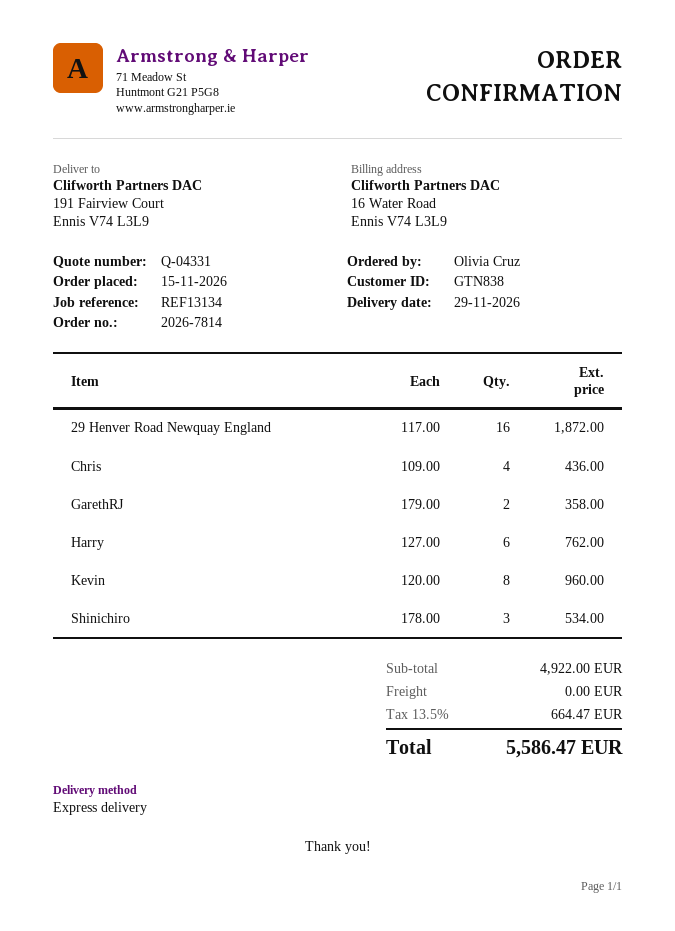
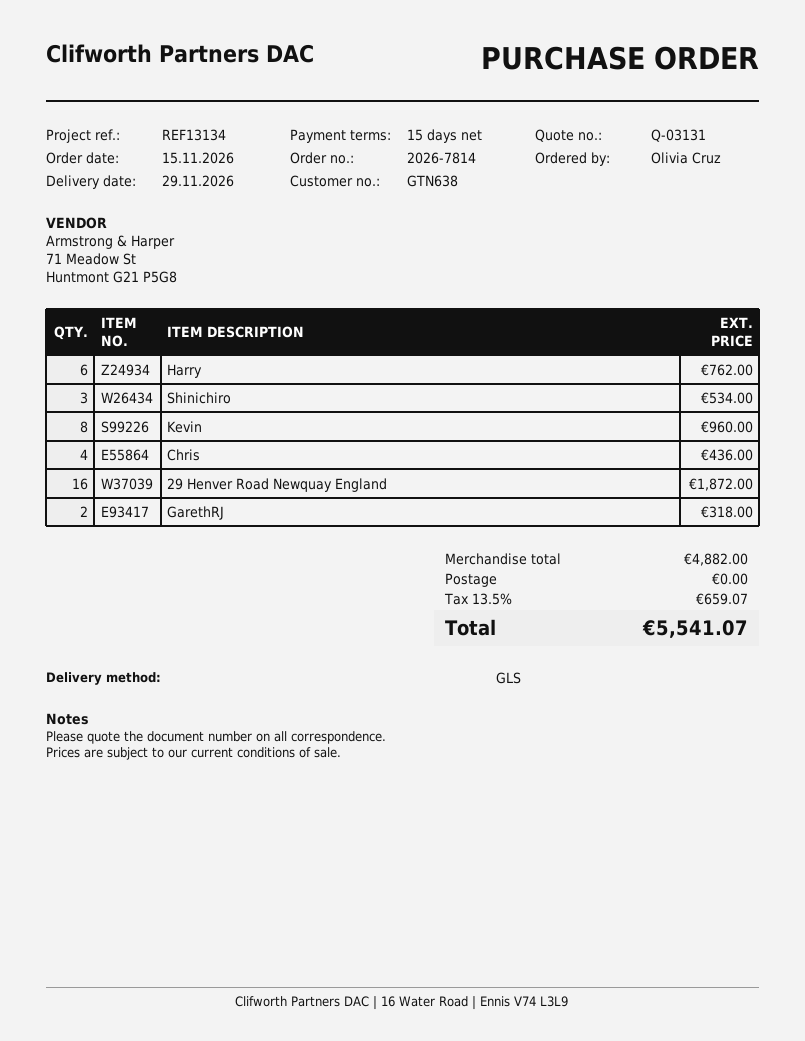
quote number: Q-04331 -> Q-03131
customer number: GTN838 -> GTN638
shipping method: express -> GLS
GarethRJ: 2 for 358.00 -> 2 for 318.00
subtotal: 4922.00 -> 4882.00
tax: 13.5% = 664.47 -> 13.5% = 659.07
total: 5586.47 -> 5541.07

